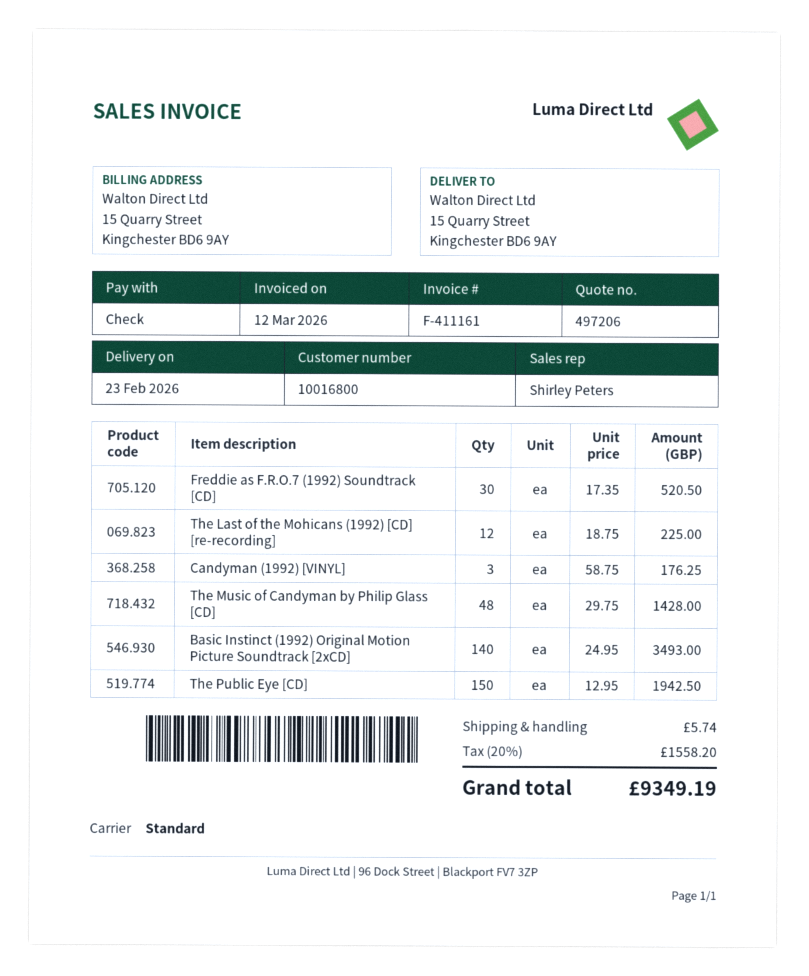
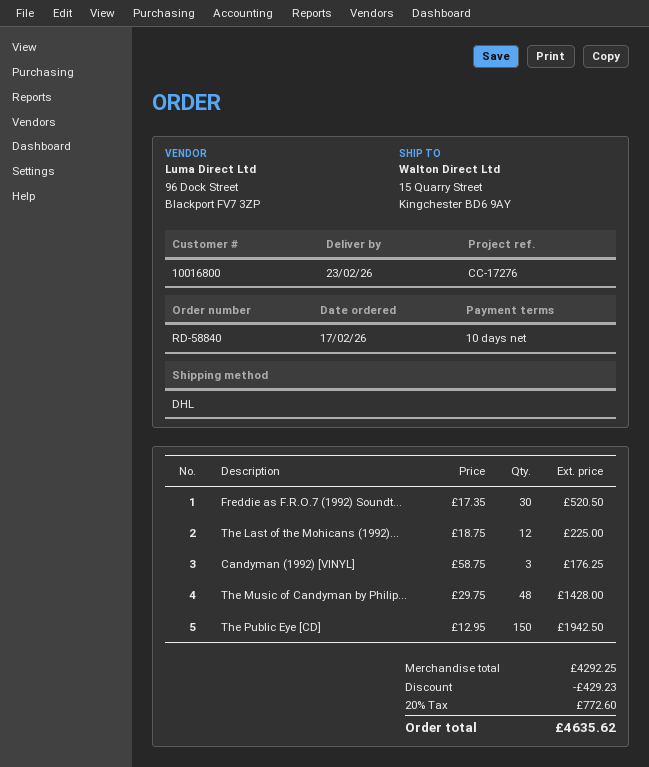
shipping method: standard -> DHL
Basic Instinct (1992) Original Motion Picture Soundtrack [2xCD]: 140 x 24.95 = 3493.00 -> none
discount: none -> 429.23
shipping: 5.74 -> none
tax: 20% = 1558.20 -> 20% = 772.60
total: 9349.19 -> 4635.62

